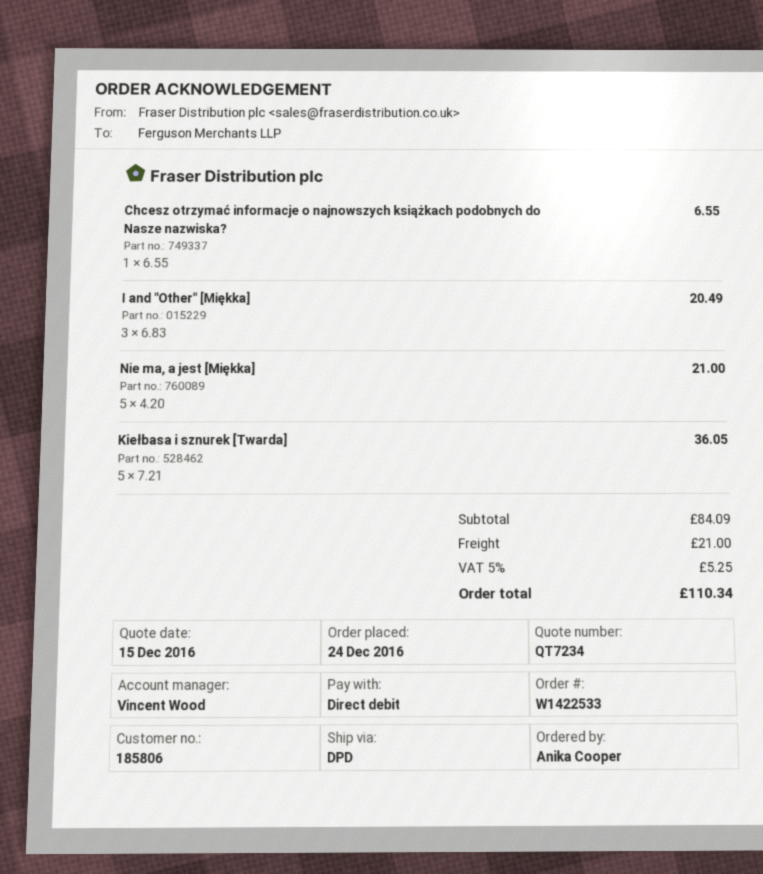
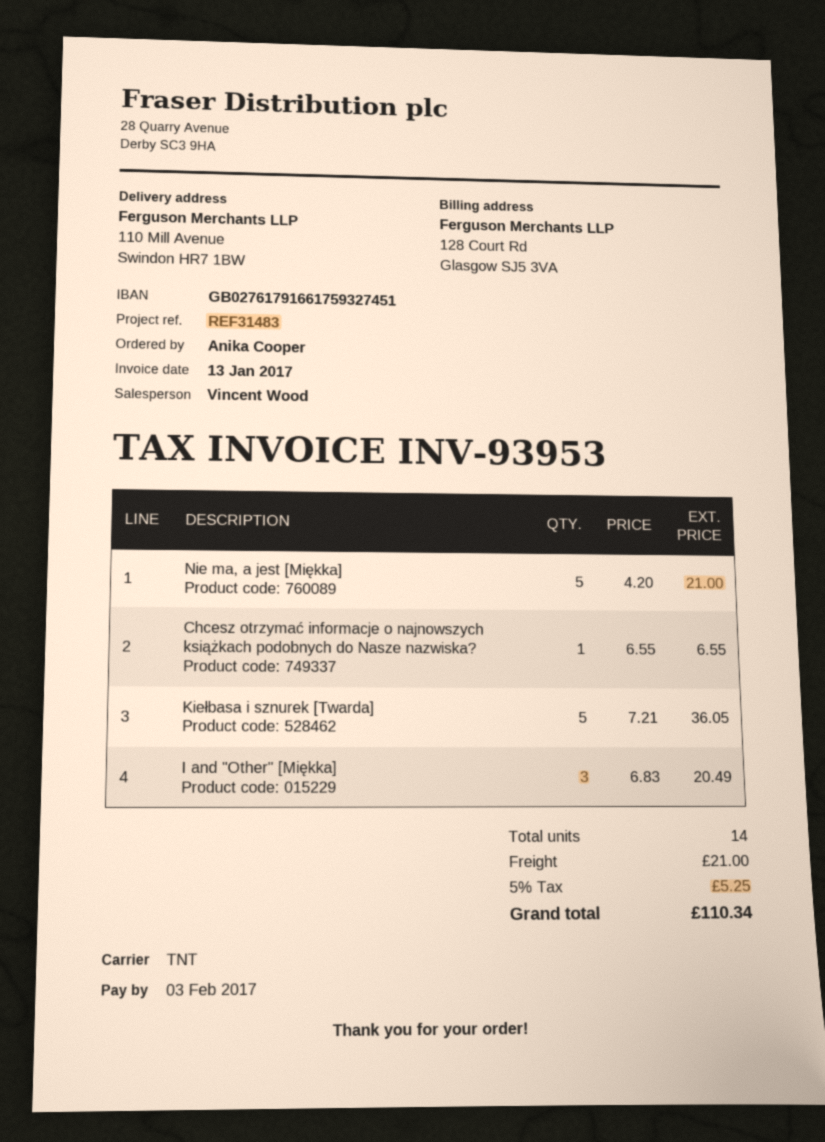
shipping method: DPD -> TNT

